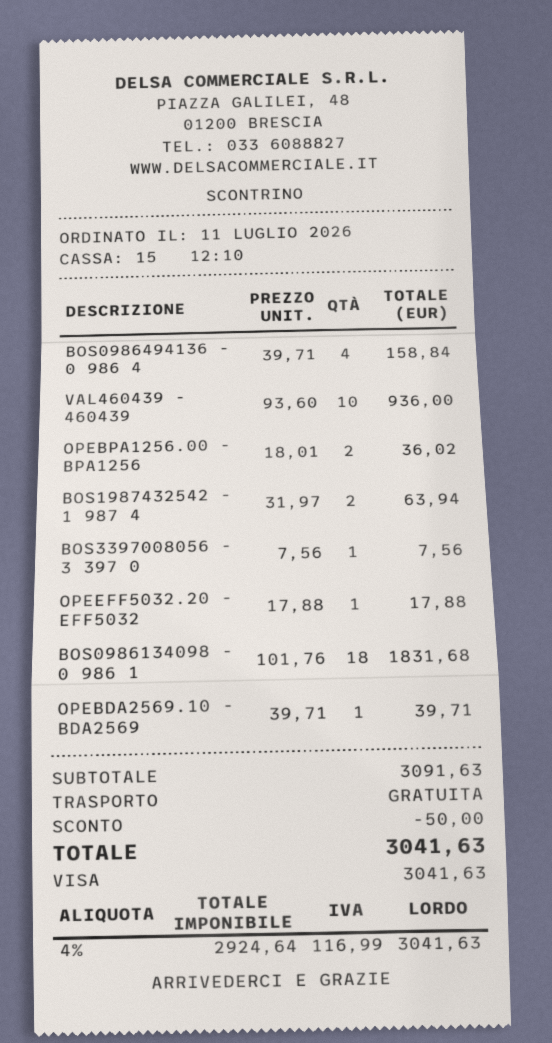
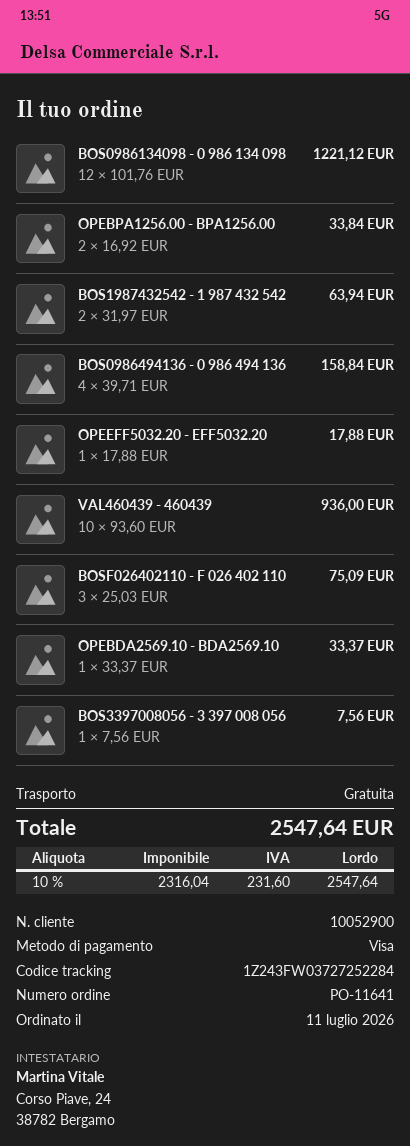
OPEBPA1256.00 - BPA1256: 2 x 18.01 = 36.02 -> 2 x 16.92 = 33.84
BOS0986134098 - 0 986 1: 18 x 101.76 = 1831.68 -> 12 x 101.76 = 1221.12
OPEBDA2569.10 - BDA2569: 1 x 39.71 = 39.71 -> 1 x 33.37 = 33.37
BOSF026402110 - F 026 402 110: none -> 3 x 25.03 = 75.09
discount: 50.00 -> none
net: 2924.64 -> 2316.04
tax: 4% = 116.99 -> 10% = 231.60
total: 3041.63 -> 2547.64

